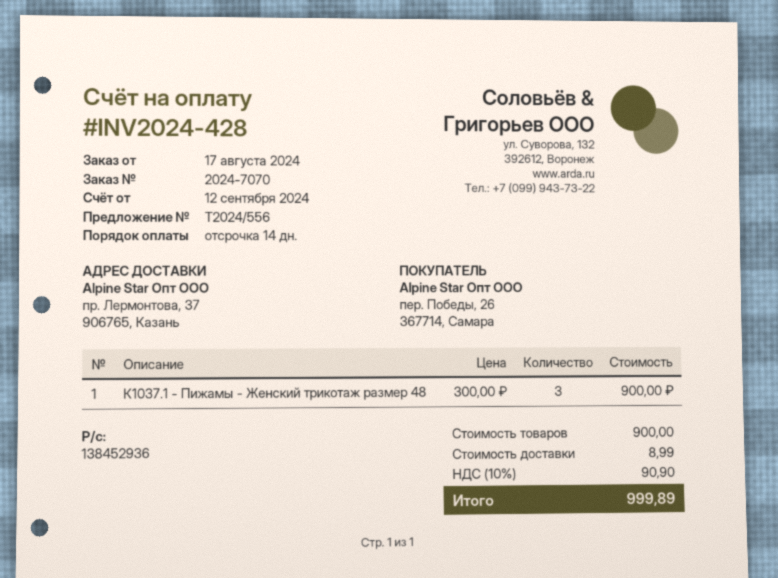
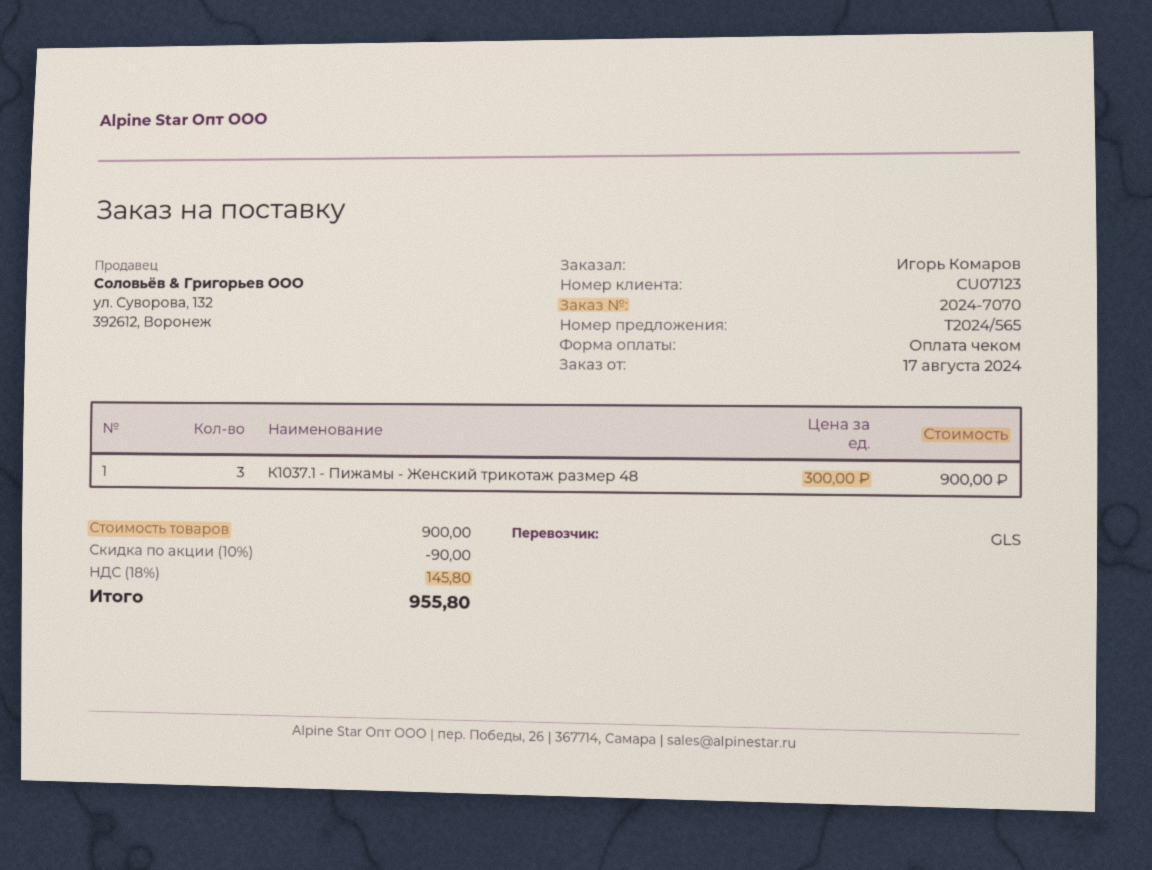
quote number: T2024/556 -> T2024/565
discount: none -> 10% = 90.00
shipping: 8.99 -> none
tax: 10% = 90.90 -> 18% = 145.80
total: 999.89 -> 955.80

